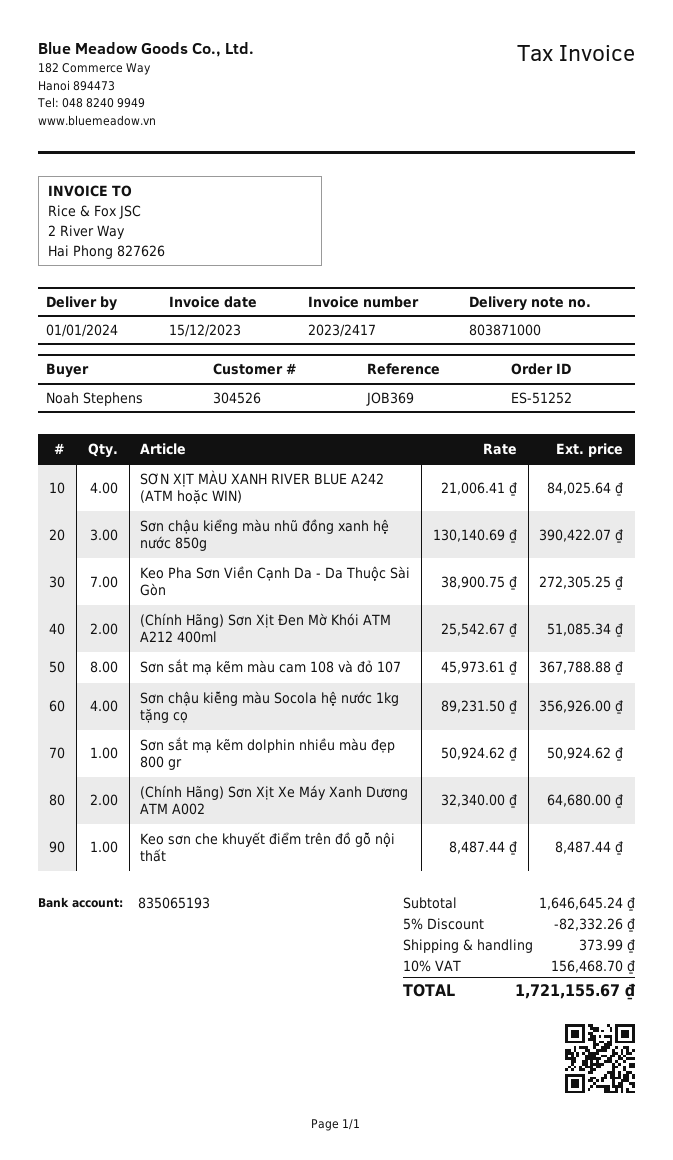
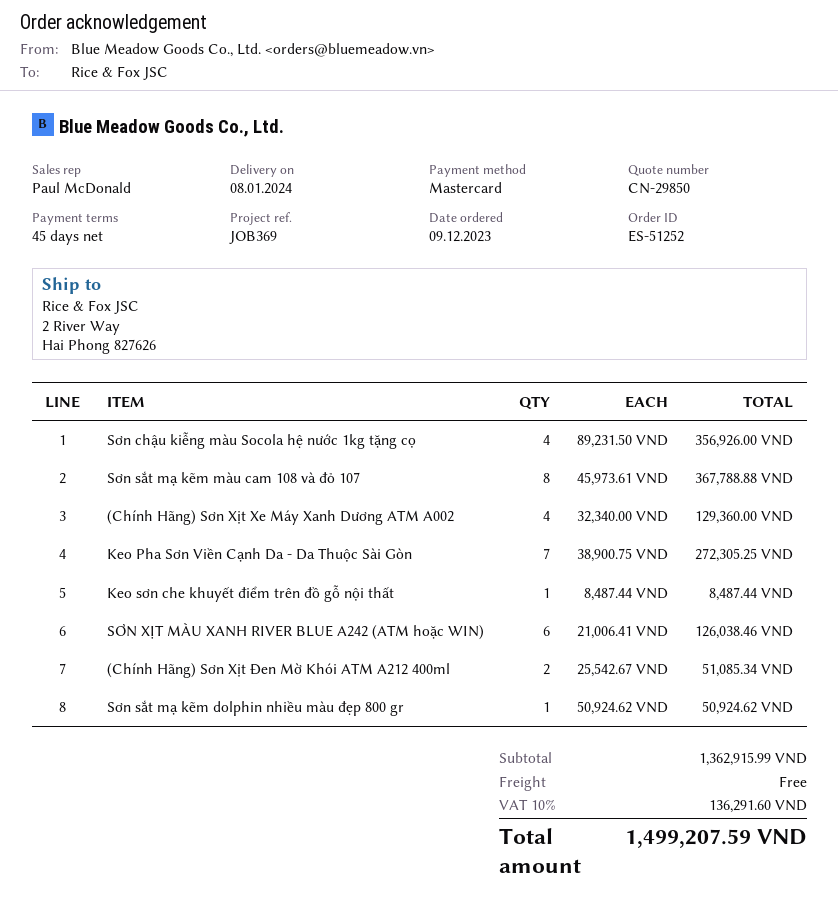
delivery date: 2024-01-01 -> 2024-01-08
SƠN XỊT MÀU XANH RIVER BLUE A242 (ATM hoặc WIN): 4 x 21006.41 = 84025.64 -> 6 x 21006.41 = 126038.46
Sơn chậu kiểng màu nhũ đồng xanh hệ nước 850g: 3 x 130140.69 = 390422.07 -> none
(Chính Hãng) Sơn Xịt Xe Máy Xanh Dương ATM A002: 2 x 32340.00 = 64680.00 -> 4 x 32340.00 = 129360.00
subtotal: 1646645.24 -> 1362915.99
discount: 5% = 82332.26 -> none
shipping: 373.99 -> 0.00
tax: 10% = 156468.70 -> 10% = 136291.60
total: 1721155.67 -> 1499207.59

